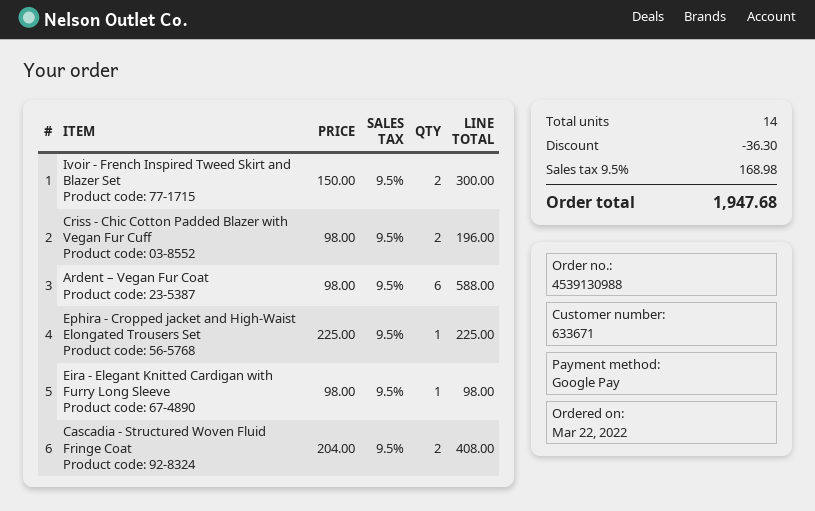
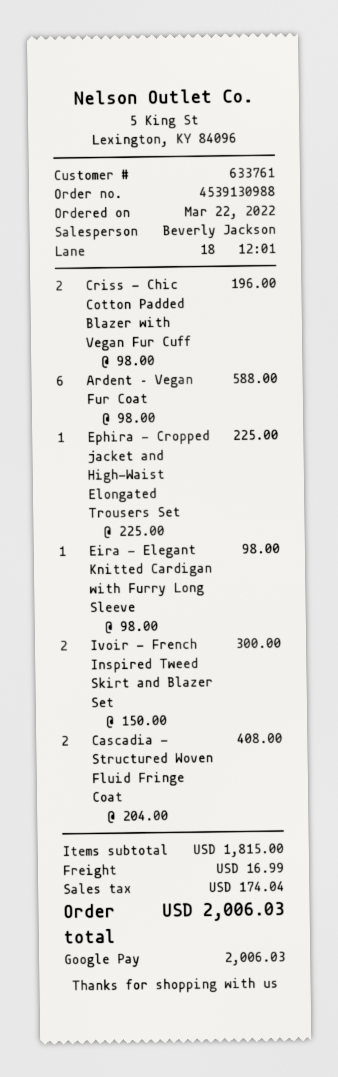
customer number: 633671 -> 633761
discount: 36.30 -> none
shipping: none -> 16.99
tax: 168.98 -> 174.04
total: 1947.68 -> 2006.03

